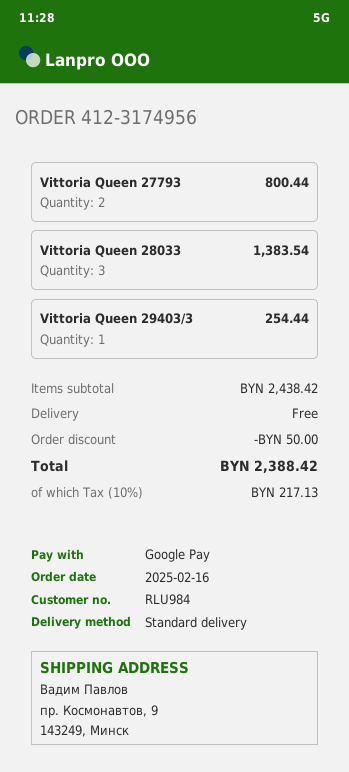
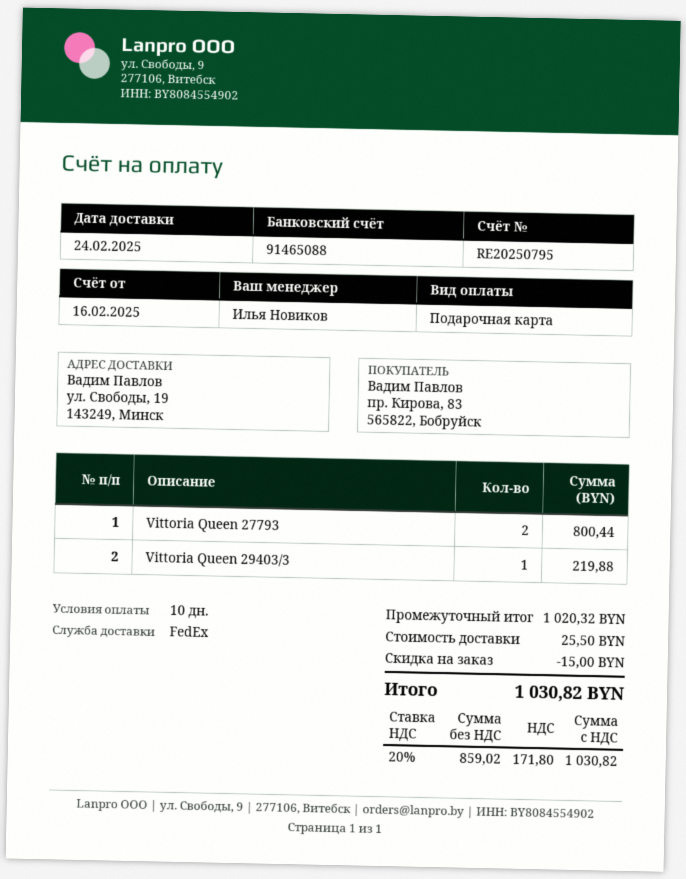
payment method: Google Pay -> gift card
shipping method: standard -> FedEx
ship to: пр. Космонавтов, 9, 143249, Минск -> ул. Свободы, 19, 143249, Минск
Vittoria Queen 28033: 3 for 1383.54 -> none
Vittoria Queen 29403/3: 1 for 254.44 -> 1 for 219.88
subtotal: 2438.42 -> 1020.32
discount: 50.00 -> 15.00
shipping: 0.00 -> 25.50
tax: 10% = 217.13 -> 20% = 171.80
total: 2388.42 -> 1030.82

